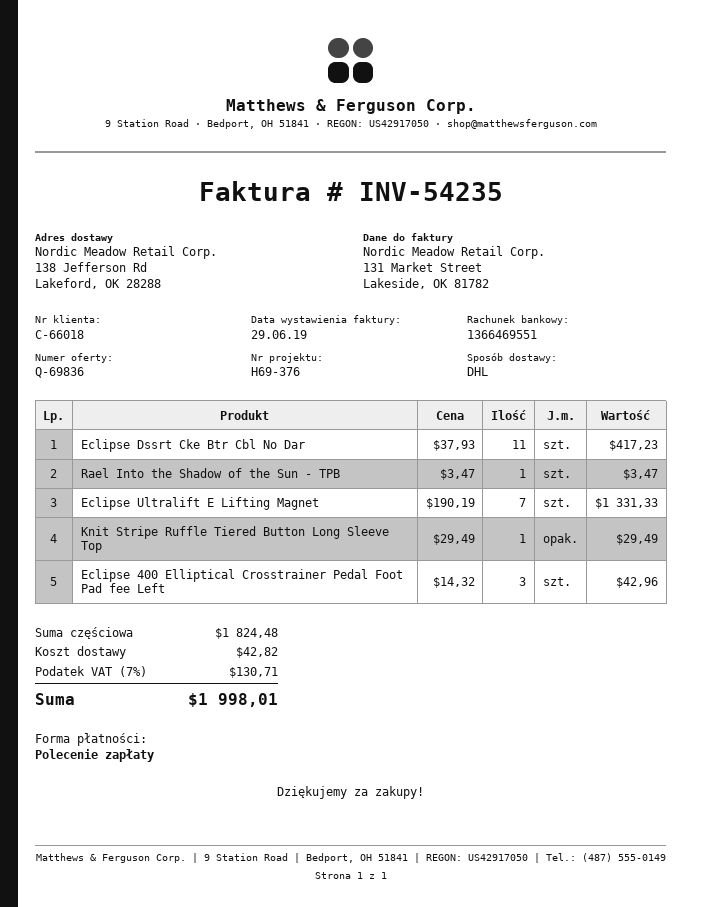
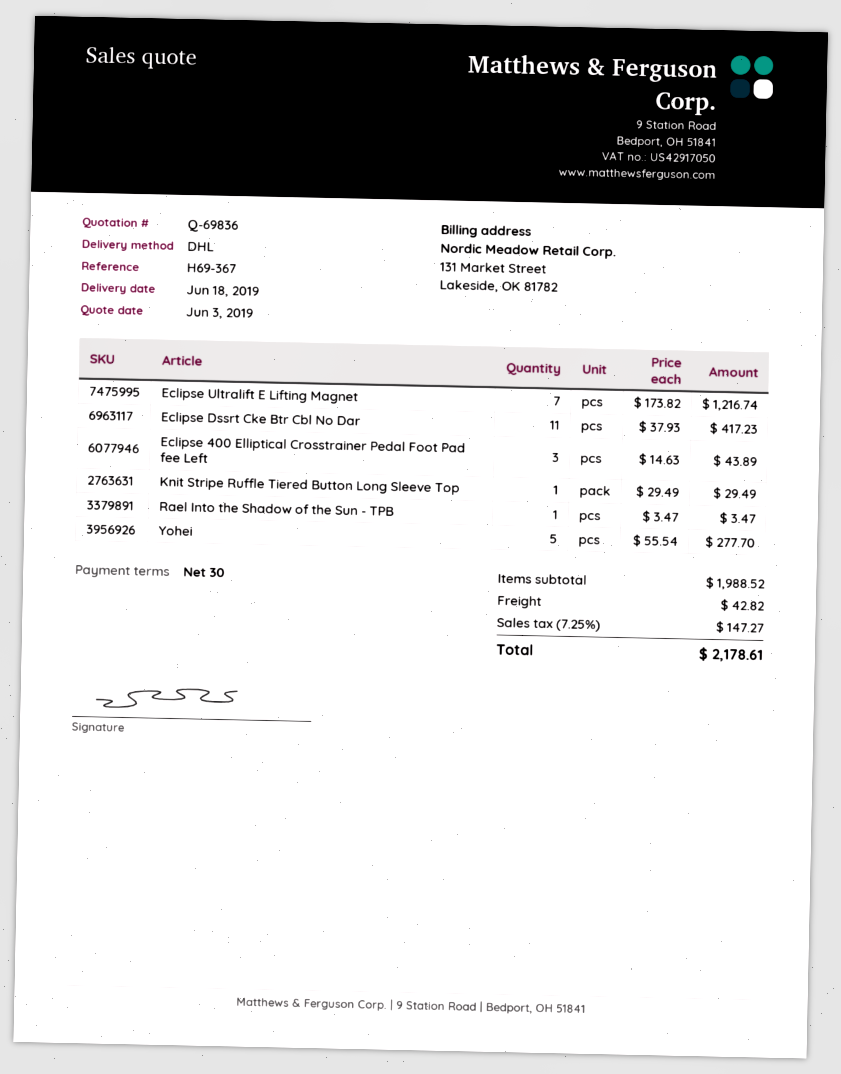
reference: H69-376 -> H69-367
Eclipse Ultralift E Lifting Magnet: 7 x 190.19 = 1331.33 -> 7 x 173.82 = 1216.74
Eclipse 400 Elliptical Crosstrainer Pedal Foot Pad fee Left: 3 x 14.32 = 42.96 -> 3 x 14.63 = 43.89
Yohei: none -> 5 x 55.54 = 277.70
subtotal: 1824.48 -> 1988.52
tax: 7% = 130.71 -> 7.25% = 147.27
total: 1998.01 -> 2178.61

